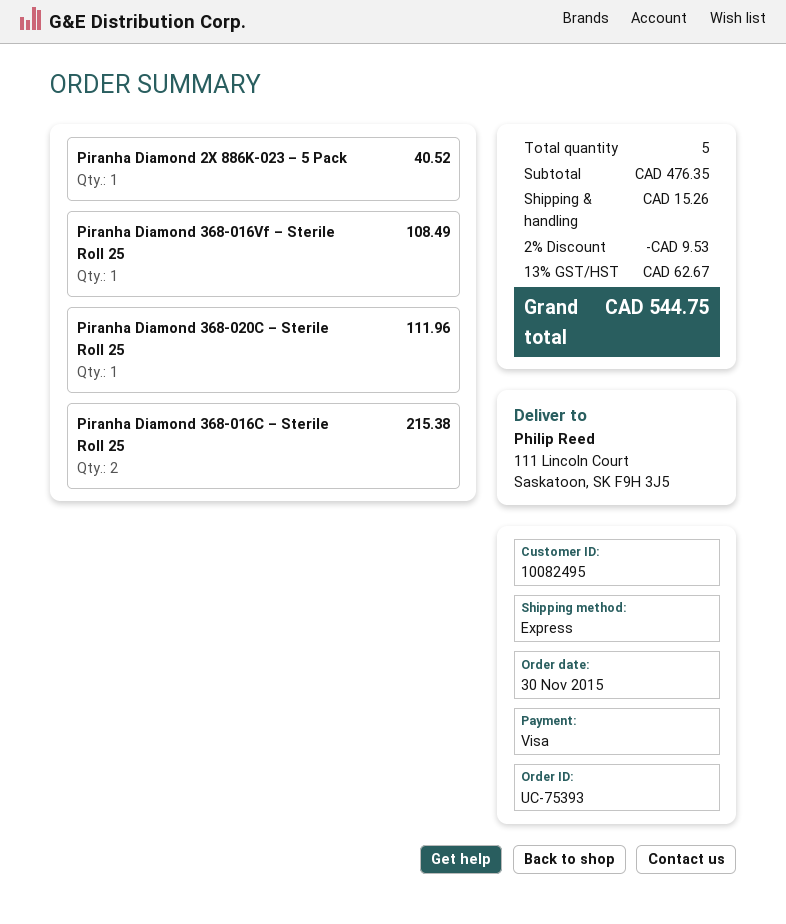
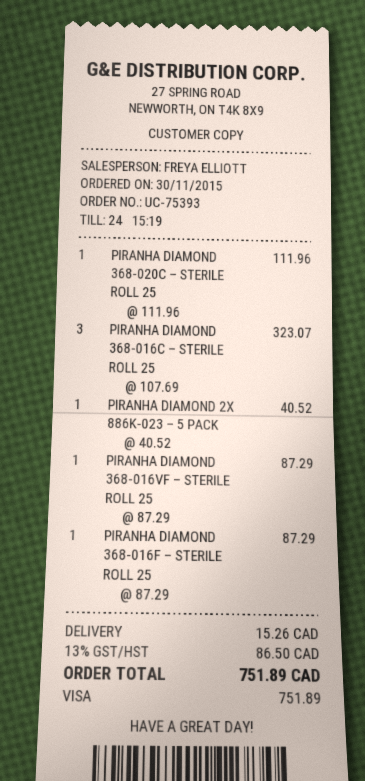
Piranha Diamond 368-016Vf – Sterile Roll 25: 1 for 108.49 -> 1 for 87.29
Piranha Diamond 368-016C – Sterile Roll 25: 2 for 215.38 -> 3 for 323.07
PIRANHA DIAMOND 368-016F – STERILE ROLL 25: none -> 1 for 87.29
discount: 2% = 9.53 -> none
tax: 13% = 62.67 -> 13% = 86.50
total: 544.75 -> 751.89

